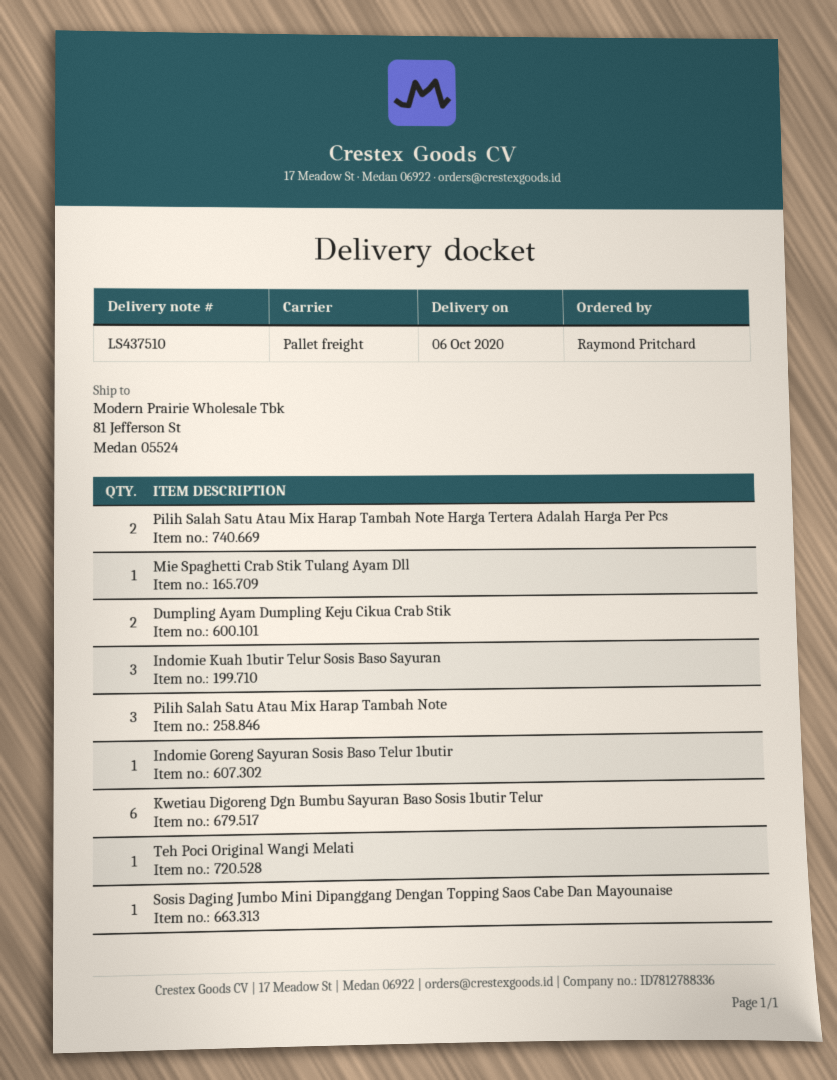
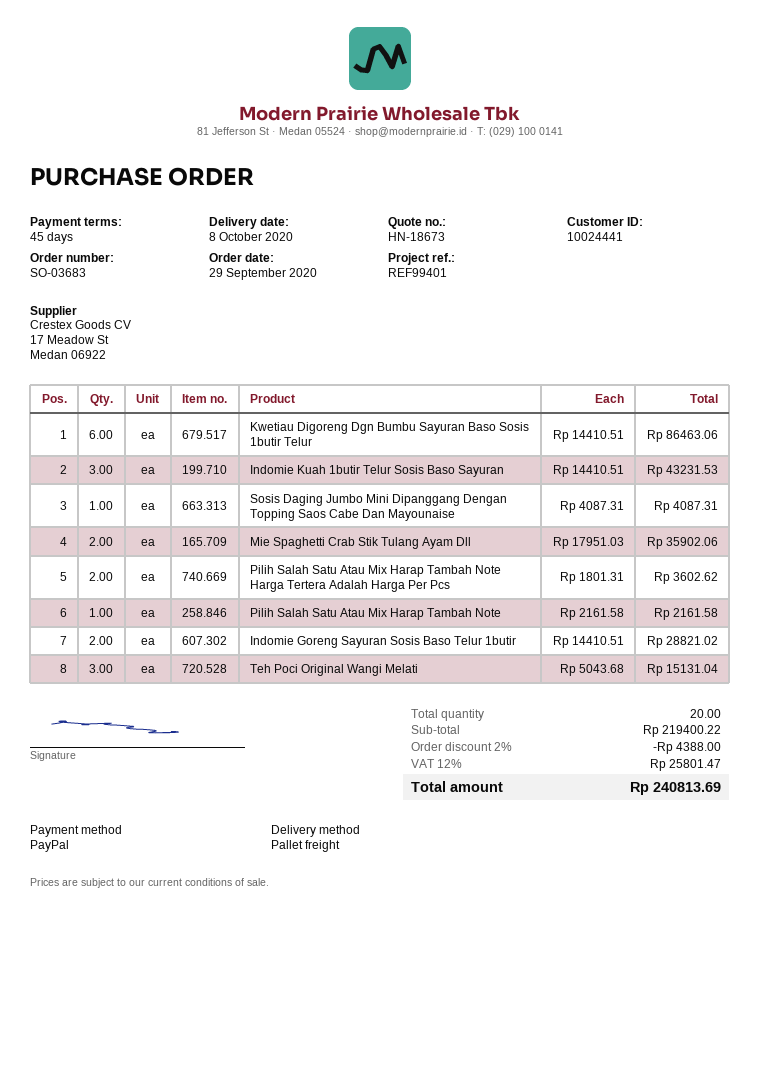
delivery date: 2020-10-06 -> 2020-10-08
Mie Spaghetti Crab Stik Tulang Ayam Dll: 1 -> 2
Dumpling Ayam Dumpling Keju Cikua Crab Stik: 2 -> none
Pilih Salah Satu Atau Mix Harap Tambah Note: 3 -> 1
Indomie Goreng Sayuran Sosis Baso Telur 1butir: 1 -> 2
Teh Poci Original Wangi Melati: 1 -> 3

